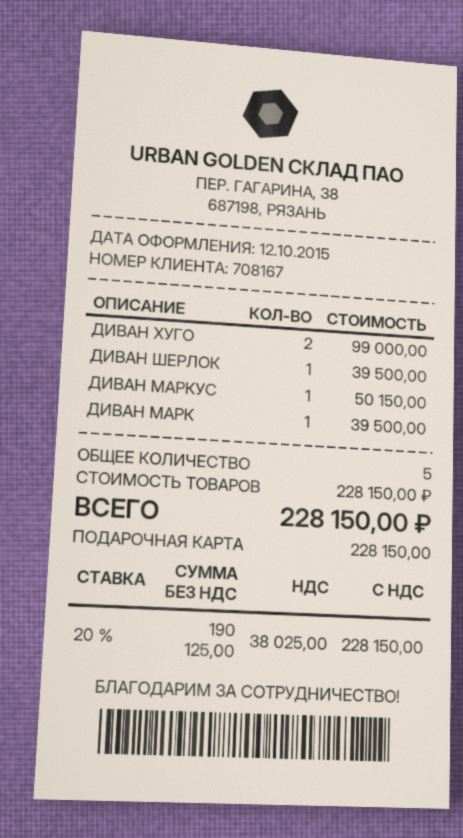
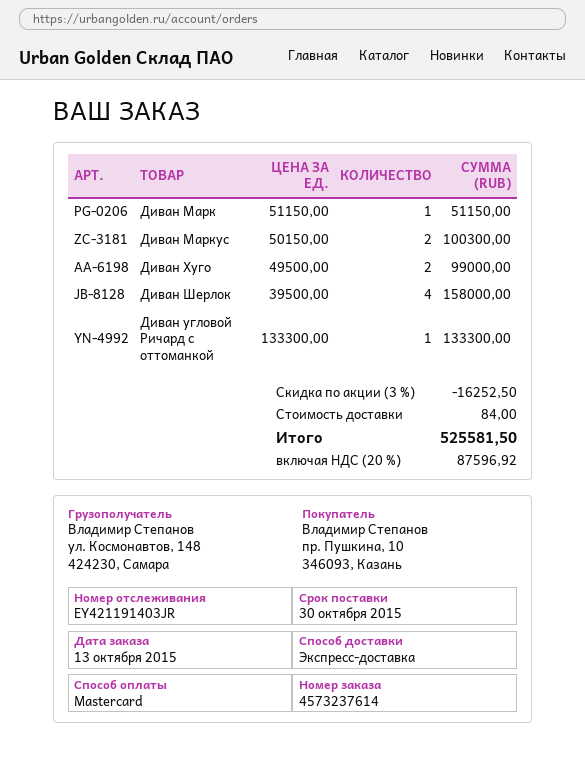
order date: 2015-10-12 -> 2015-10-13
payment method: gift card -> Mastercard
ДИВАН ШЕРЛОК: 1 for 39500.00 -> 4 for 158000.00
ДИВАН МАРКУС: 1 for 50150.00 -> 2 for 100300.00
ДИВАН МАРК: 1 for 39500.00 -> 1 for 51150.00
Диван угловой Ричард с оттоманкой: none -> 1 for 133300.00
discount: none -> 3% = 16252.50
shipping: none -> 84.00
tax: 20% = 38025.00 -> 20% = 87596.92
total: 228150.00 -> 525581.50

